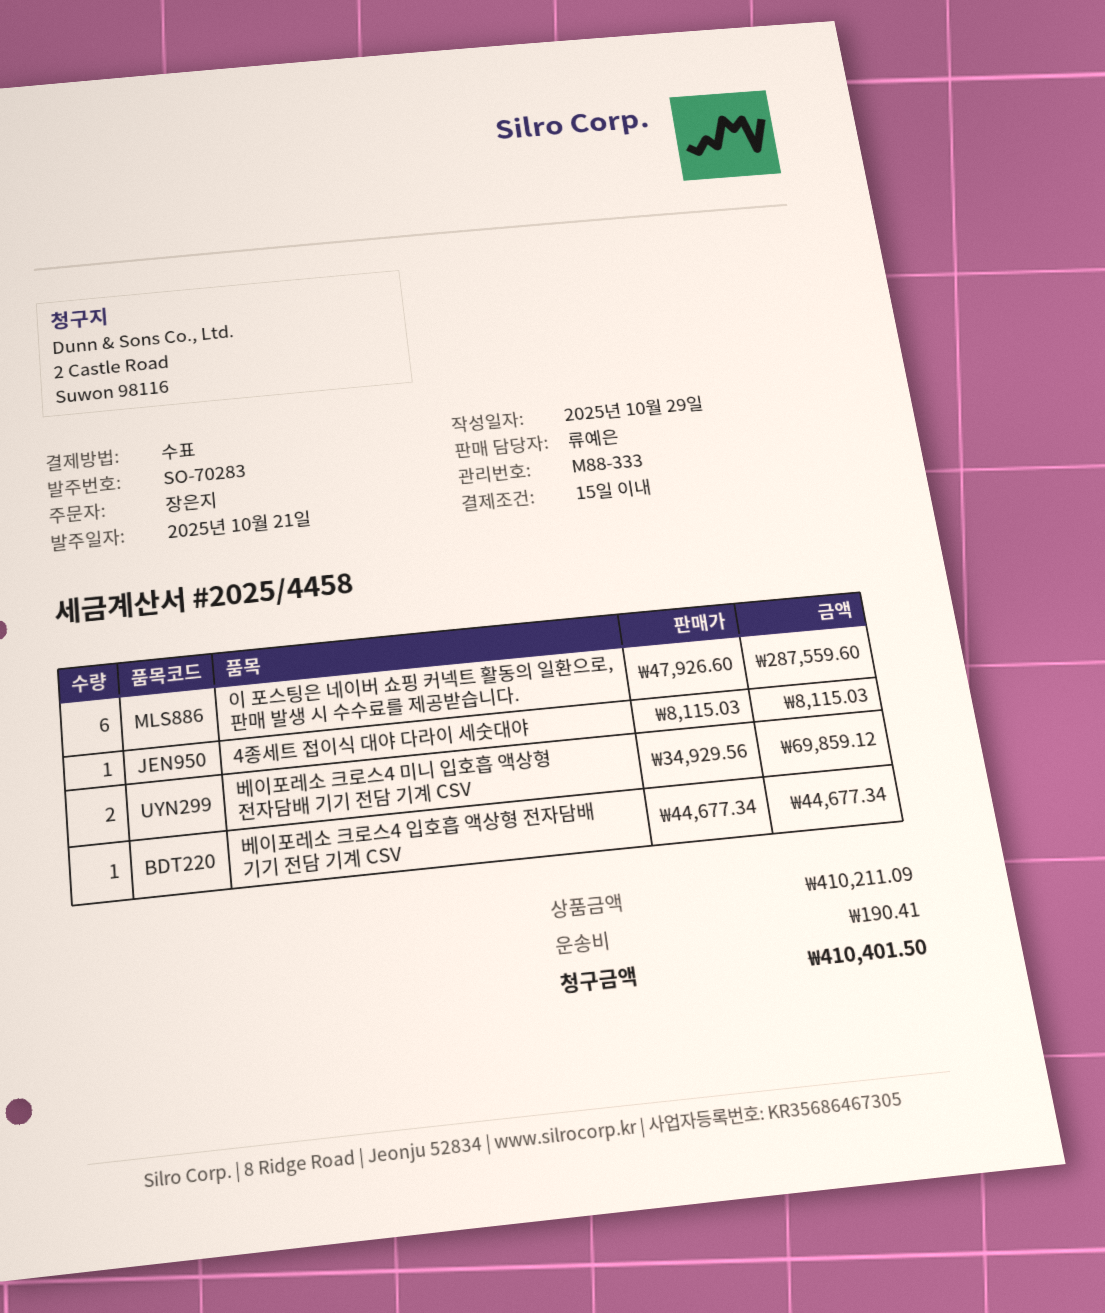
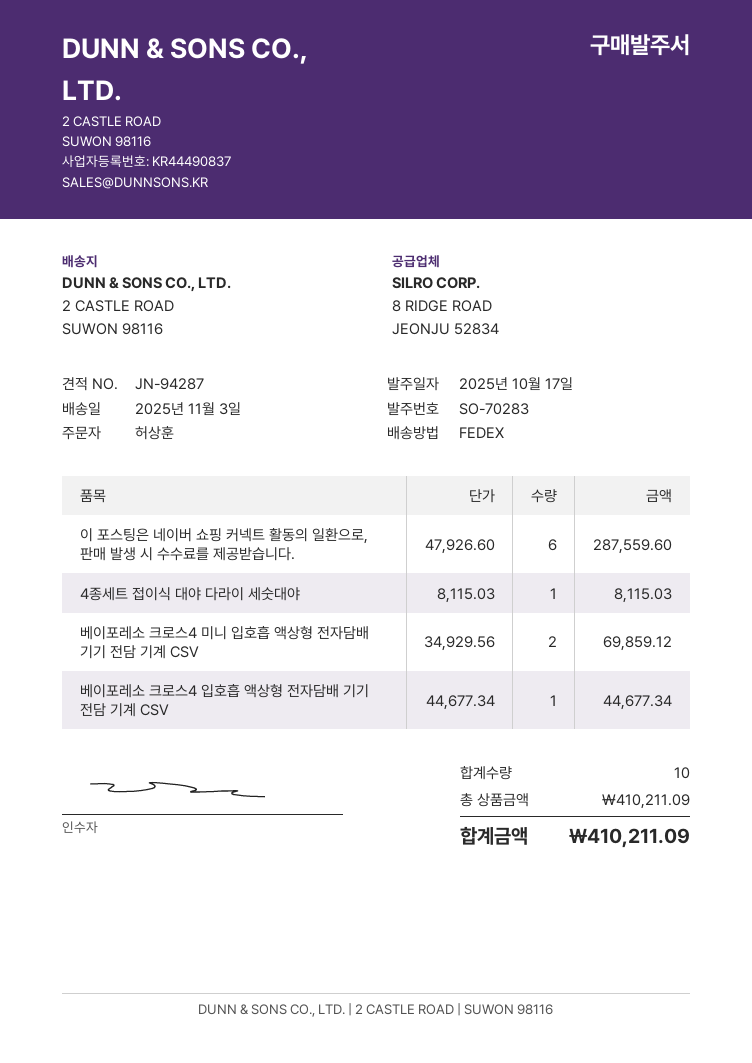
order date: 2025-10-21 -> 2025-10-17
ordered by: 장은지 -> 허상훈
shipping: 190.41 -> none
total: 410401.50 -> 410211.09

